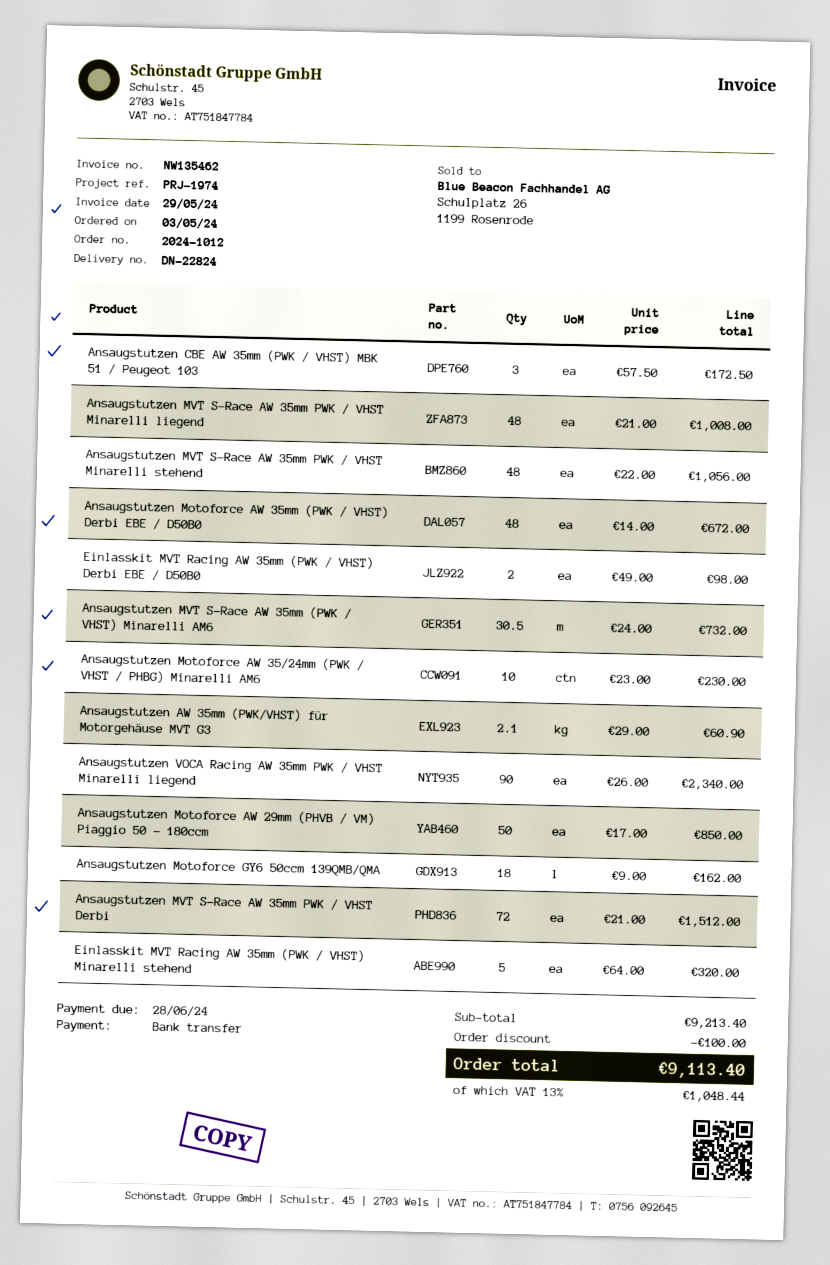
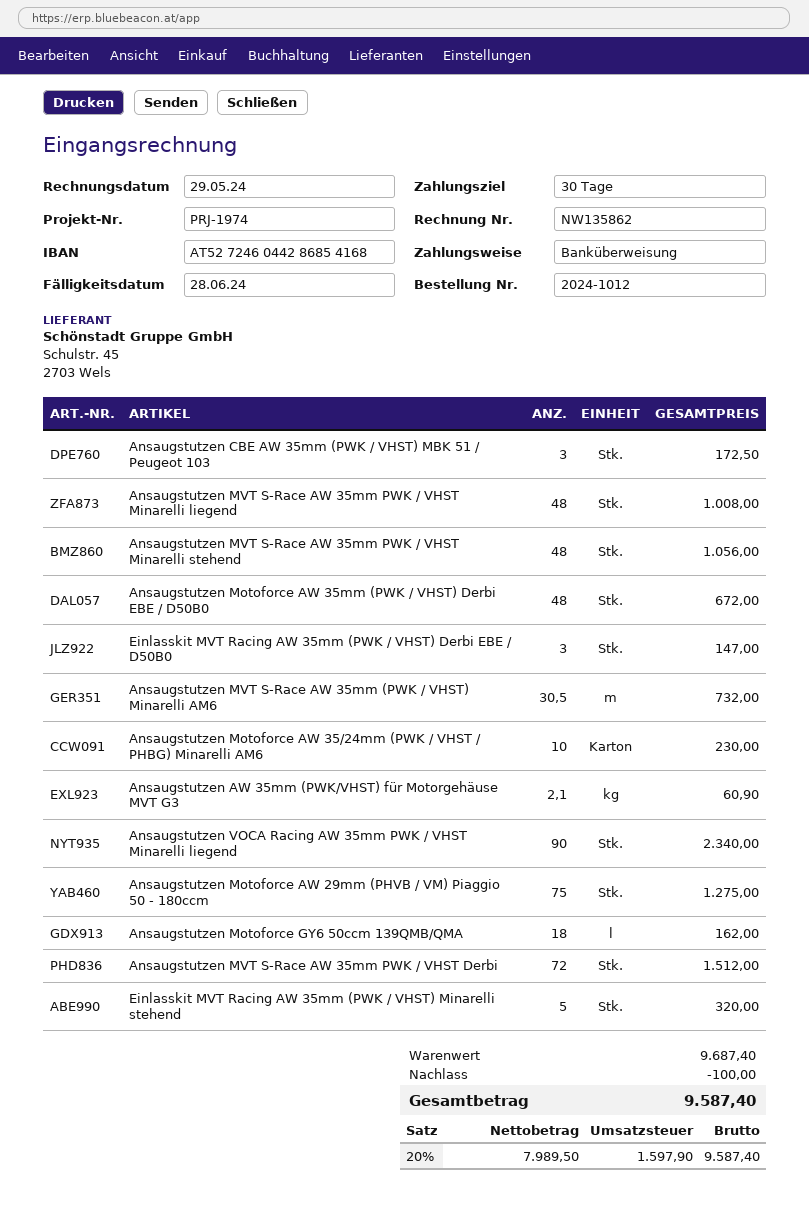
invoice number: NW135462 -> NW135862
Einlasskit MVT Racing AW 35mm (PWK / VHST) Derbi EBE / D50B0: 2 for 98.00 -> 3 for 147.00
Ansaugstutzen Motoforce AW 29mm (PHVB / VM) Piaggio 50 - 180ccm: 50 for 850.00 -> 75 for 1275.00
subtotal: 9213.40 -> 9687.40
tax: 13% = 1048.44 -> 20% = 1597.90
total: 9113.40 -> 9587.40

